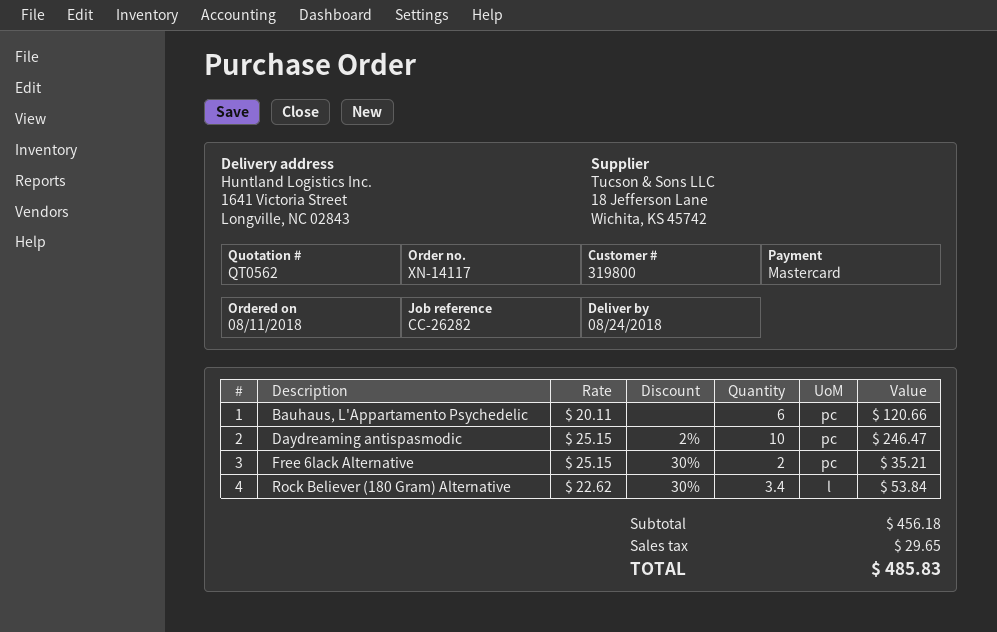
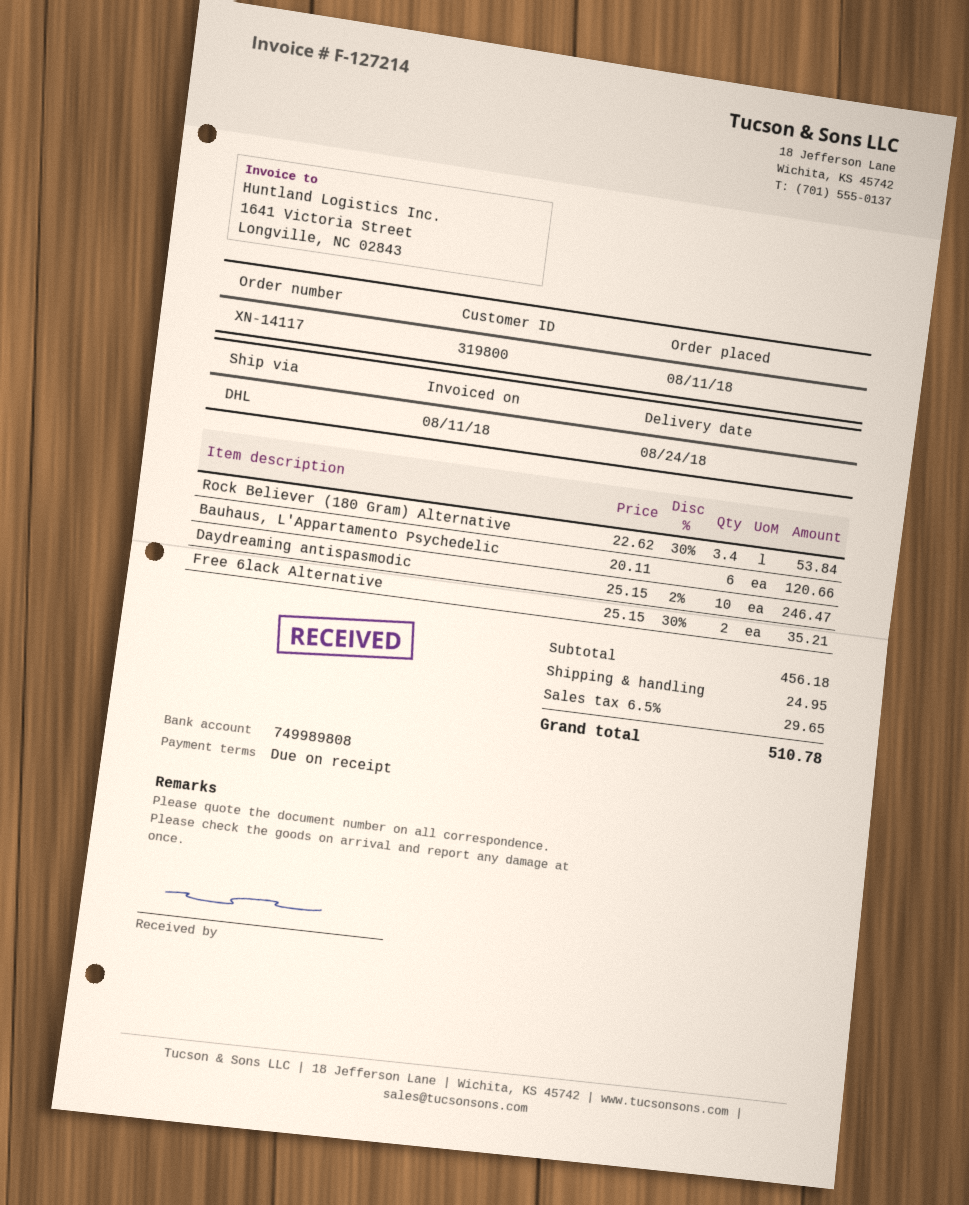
shipping: none -> 24.95
total: 485.83 -> 510.78

